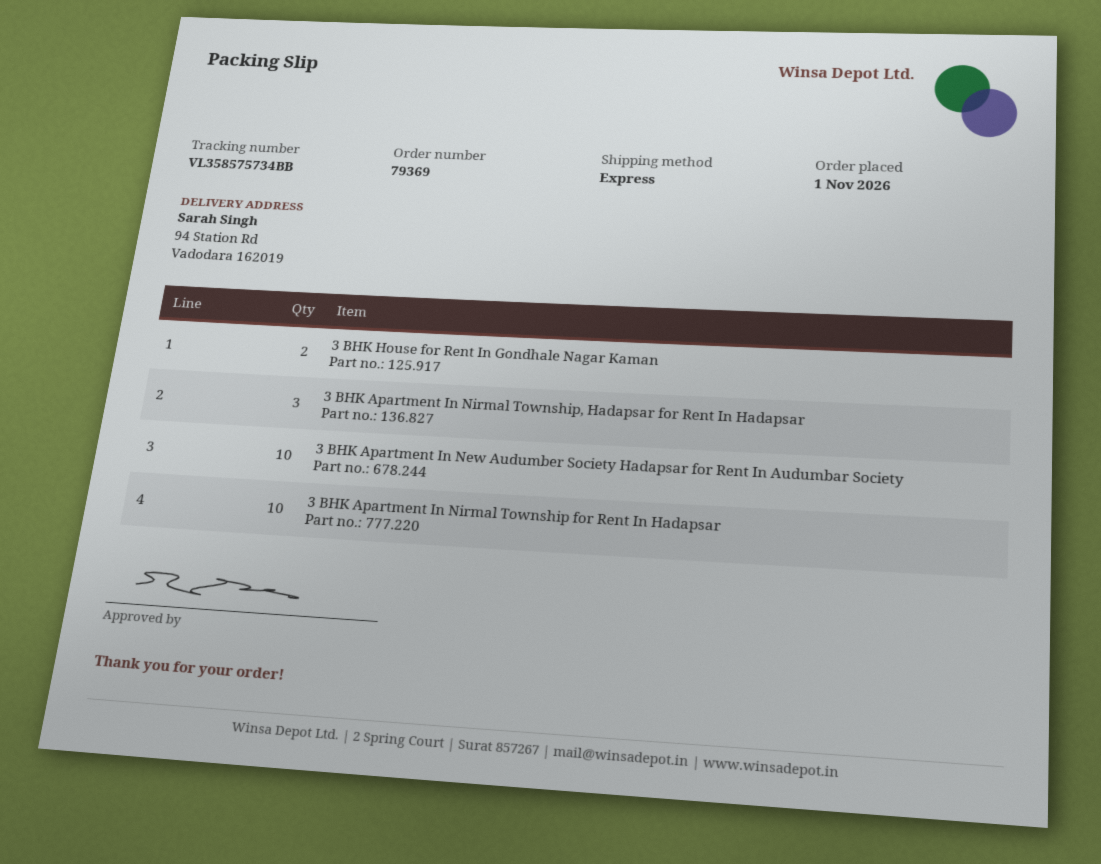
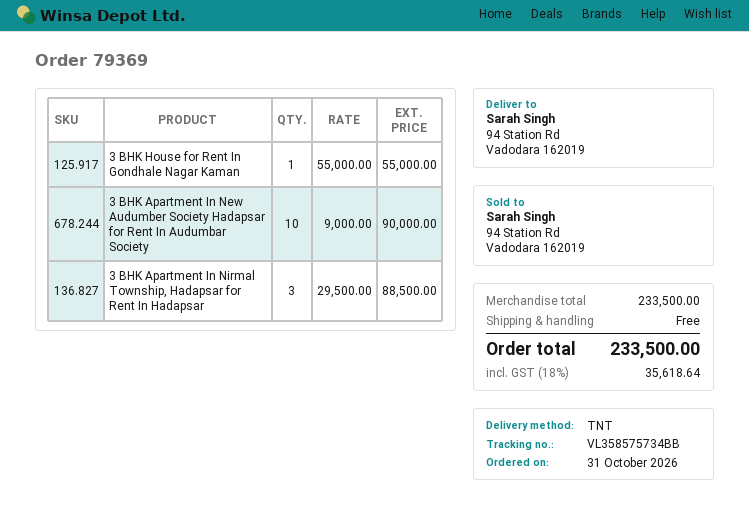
order date: 2026-11-01 -> 2026-10-31
shipping method: express -> TNT
3 BHK House for Rent In Gondhale Nagar Kaman: 2 -> 1
3 BHK Apartment In Nirmal Township for Rent In Hadapsar: 10 -> none

